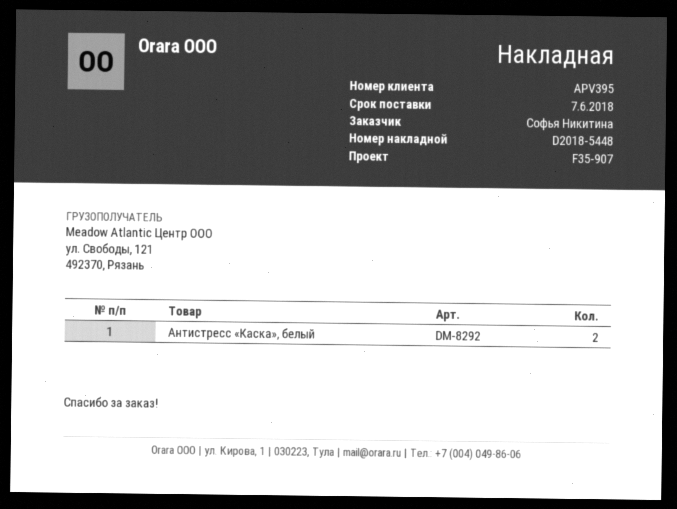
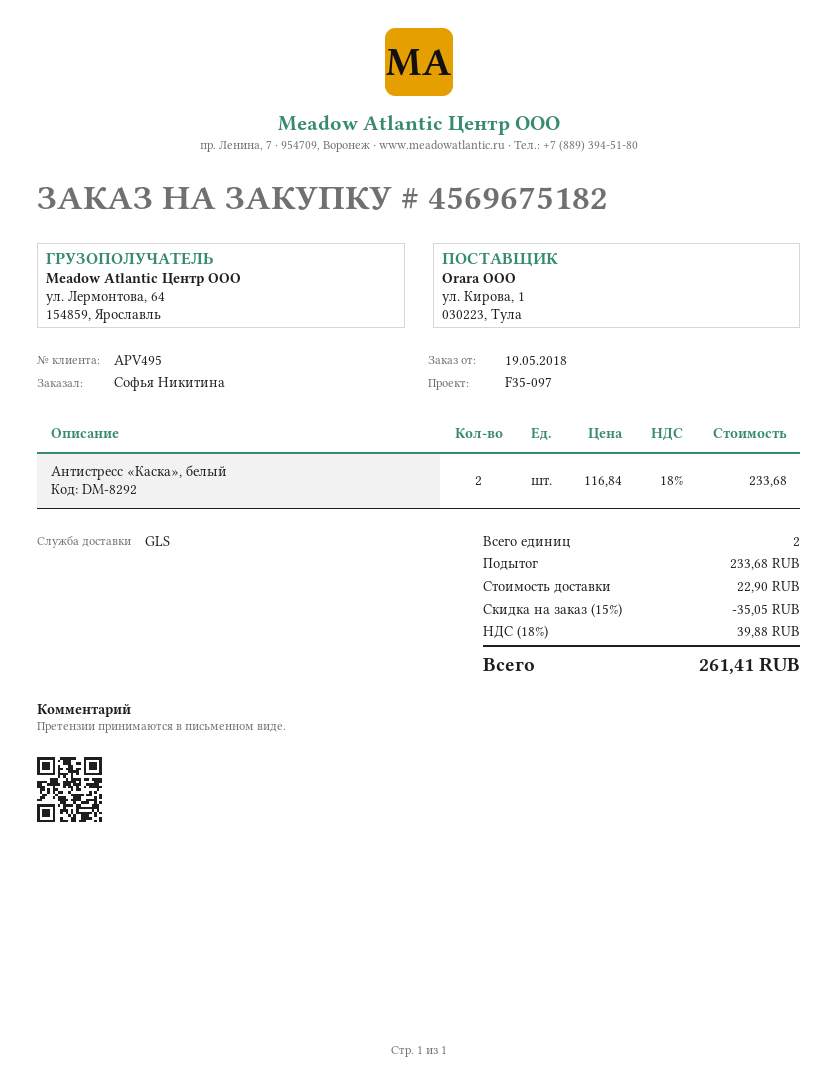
customer number: APV395 -> APV495
reference: F35-907 -> F35-097
ship to: ул. Свободы, 121, 492370, Рязань -> ул. Лермонтова, 64, 154859, Ярославль

